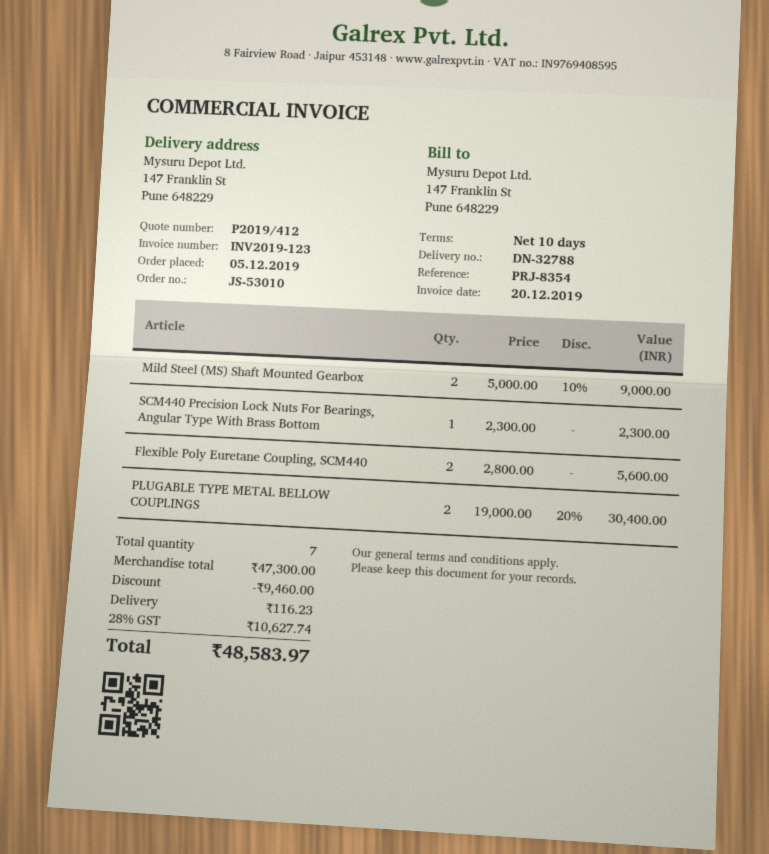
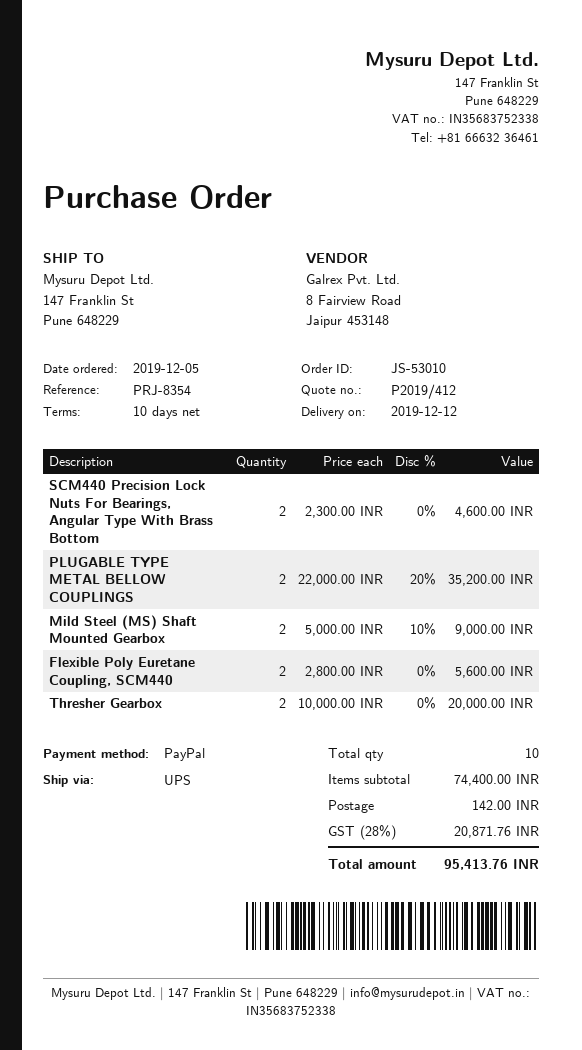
SCM440 Precision Lock Nuts For Bearings, Angular Type With Brass Bottom: 1 x 2300.00 = 2300.00 -> 2 x 2300.00 = 4600.00
PLUGABLE TYPE METAL BELLOW COUPLINGS: 2 x 19000.00 - 20% = 30400.00 -> 2 x 22000.00 - 20% = 35200.00
Thresher Gearbox: none -> 2 x 10000.00 = 20000.00
total quantity: 7 -> 10
subtotal: 47300.00 -> 74400.00
discount: 9460.00 -> none
shipping: 116.23 -> 142.00
tax: 28% = 10627.74 -> 28% = 20871.76
total: 48583.97 -> 95413.76

